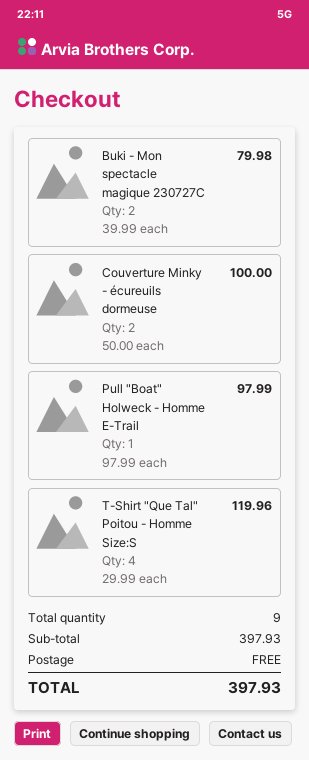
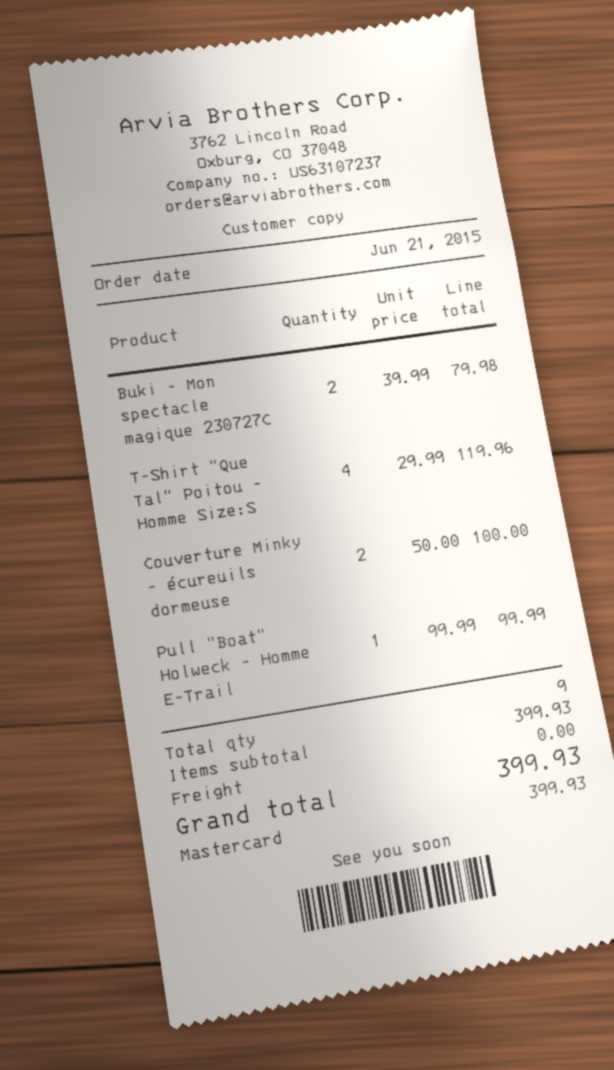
Pull "Boat" Holweck - Homme E-Trail: 1 x 97.99 = 97.99 -> 1 x 99.99 = 99.99
subtotal: 397.93 -> 399.93
total: 397.93 -> 399.93

